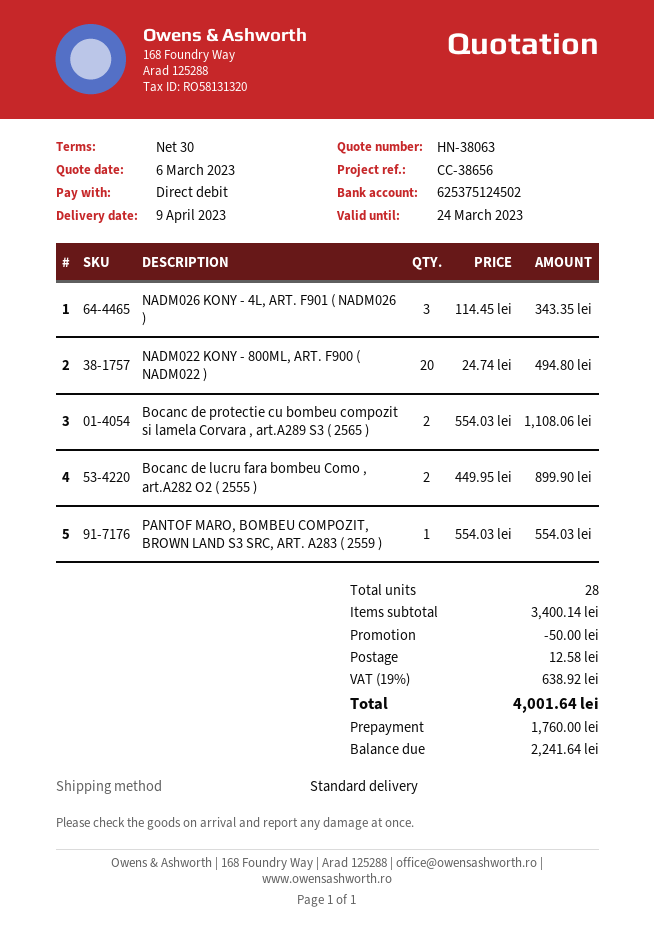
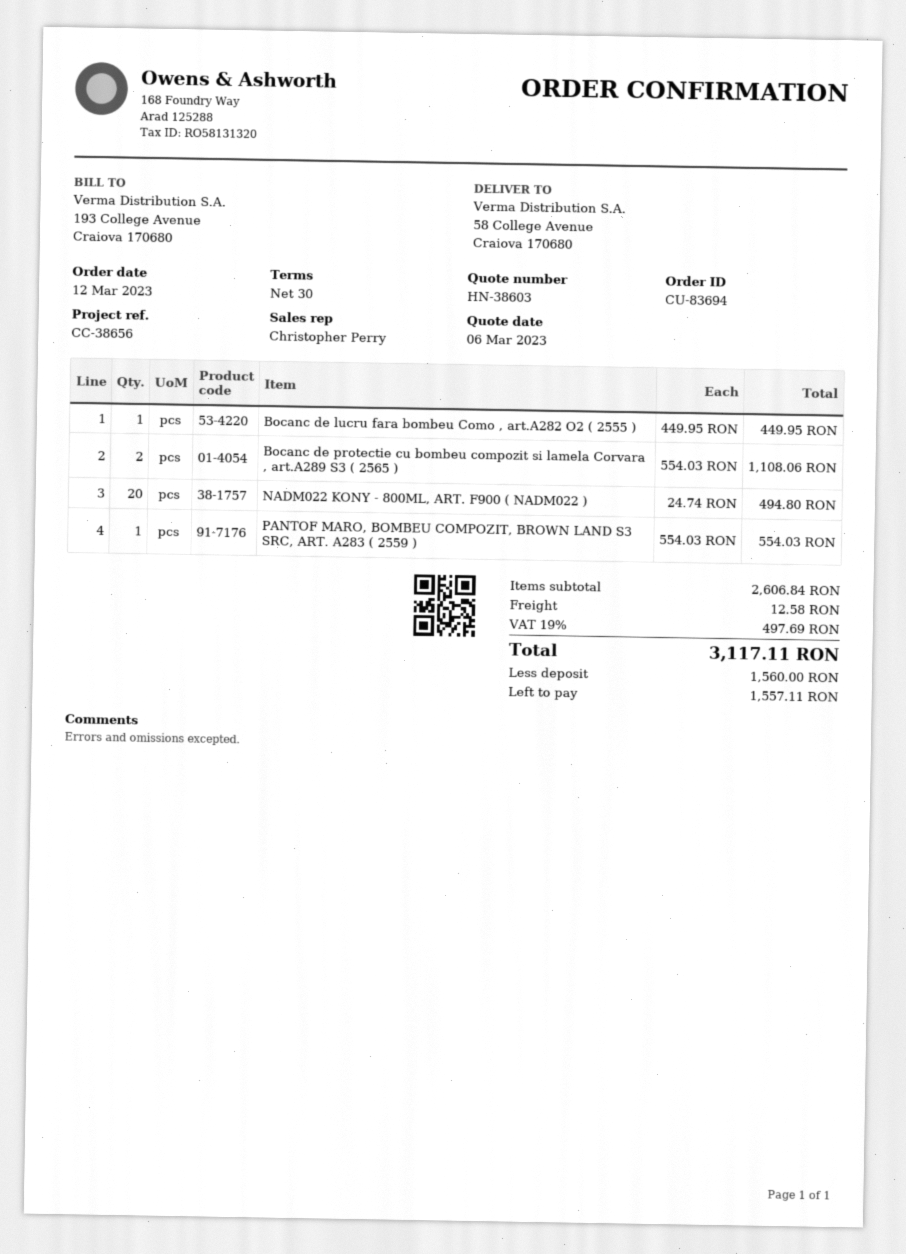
quote number: HN-38063 -> HN-38603
NADM026 KONY - 4L, ART. F901 ( NADM026 ): 3 x 114.45 = 343.35 -> none
Bocanc de lucru fara bombeu Como , art.A282 O2 ( 2555 ): 2 x 449.95 = 899.90 -> 1 x 449.95 = 449.95
subtotal: 3400.14 -> 2606.84
discount: 50.00 -> none
tax: 19% = 638.92 -> 19% = 497.69
total: 4001.64 -> 3117.11
deposit: 1760.00 -> 1560.00
balance: 2241.64 -> 1557.11

